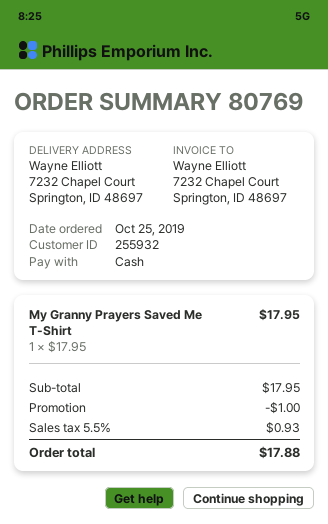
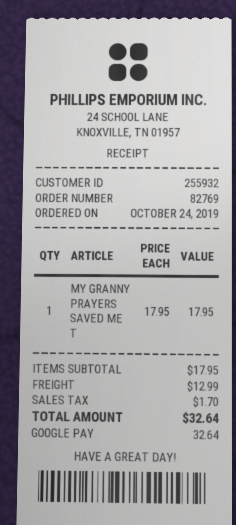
order number: 80769 -> 82769
order date: 2019-10-25 -> 2019-10-24
payment method: cash -> Google Pay
discount: 1.00 -> none
shipping: none -> 12.99
tax: 0.93 -> 1.70
total: 17.88 -> 32.64

